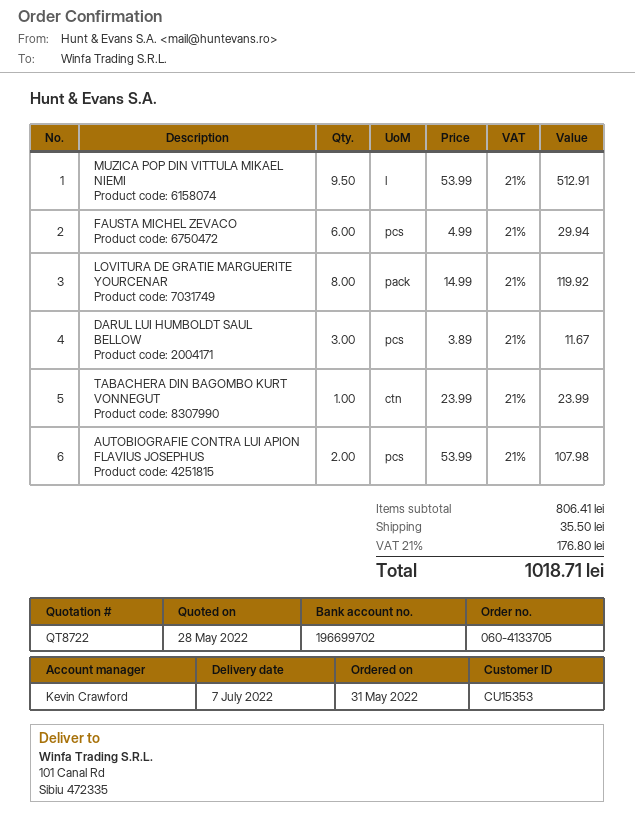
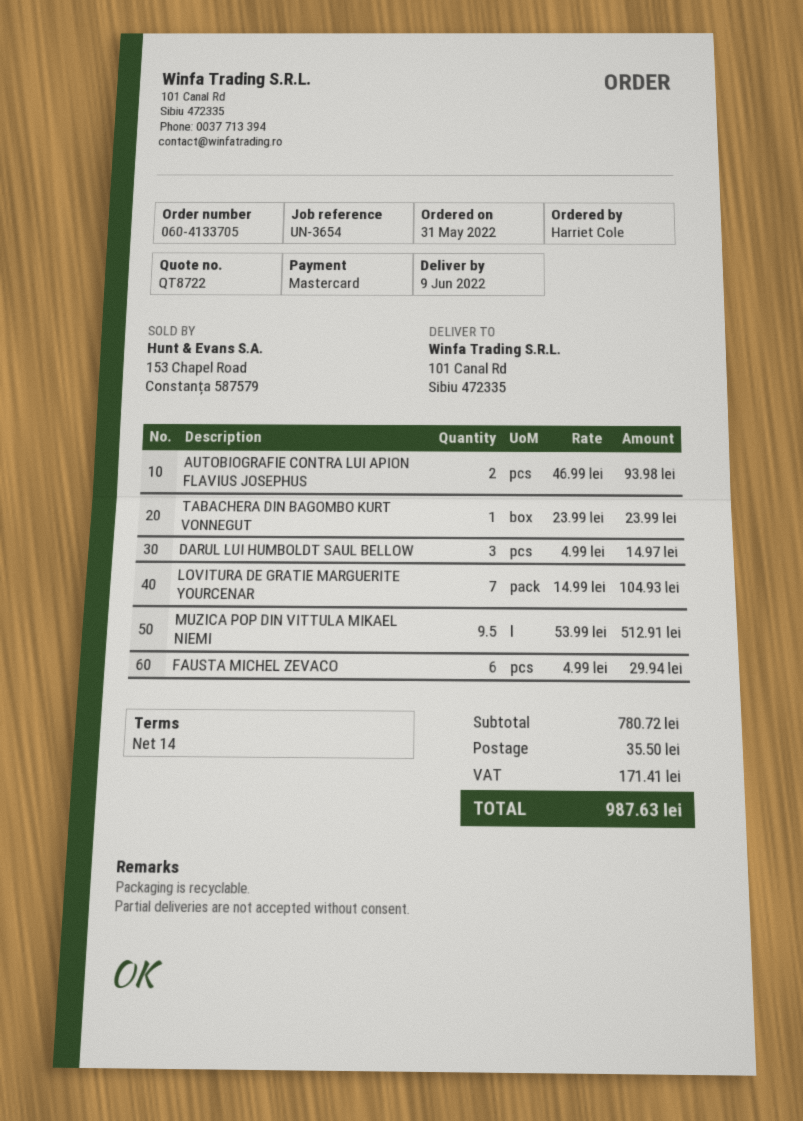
delivery date: 2022-07-07 -> 2022-06-09
LOVITURA DE GRATIE MARGUERITE YOURCENAR: 8 x 14.99 = 119.92 -> 7 x 14.99 = 104.93
DARUL LUI HUMBOLDT SAUL BELLOW: 3 x 3.89 = 11.67 -> 3 x 4.99 = 14.97
AUTOBIOGRAFIE CONTRA LUI APION FLAVIUS JOSEPHUS: 2 x 53.99 = 107.98 -> 2 x 46.99 = 93.98
subtotal: 806.41 -> 780.72
tax: 176.80 -> 171.41
total: 1018.71 -> 987.63

